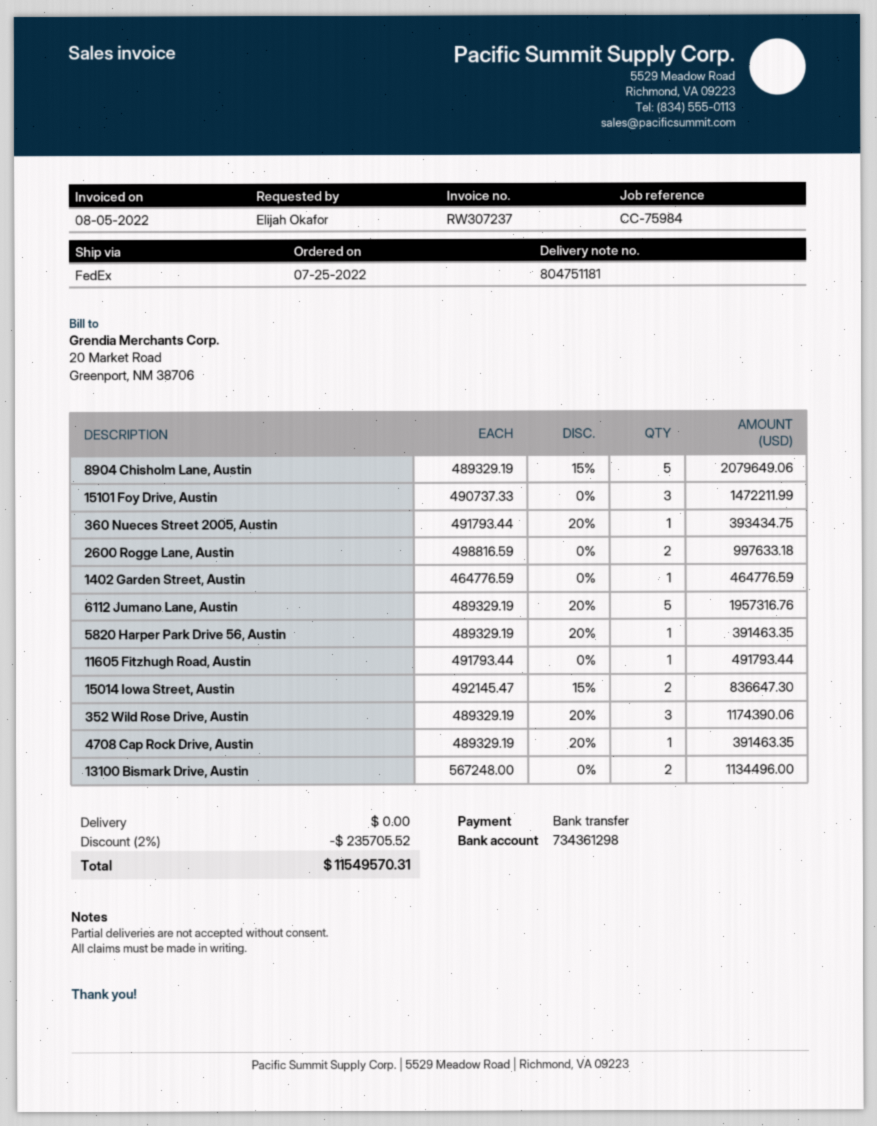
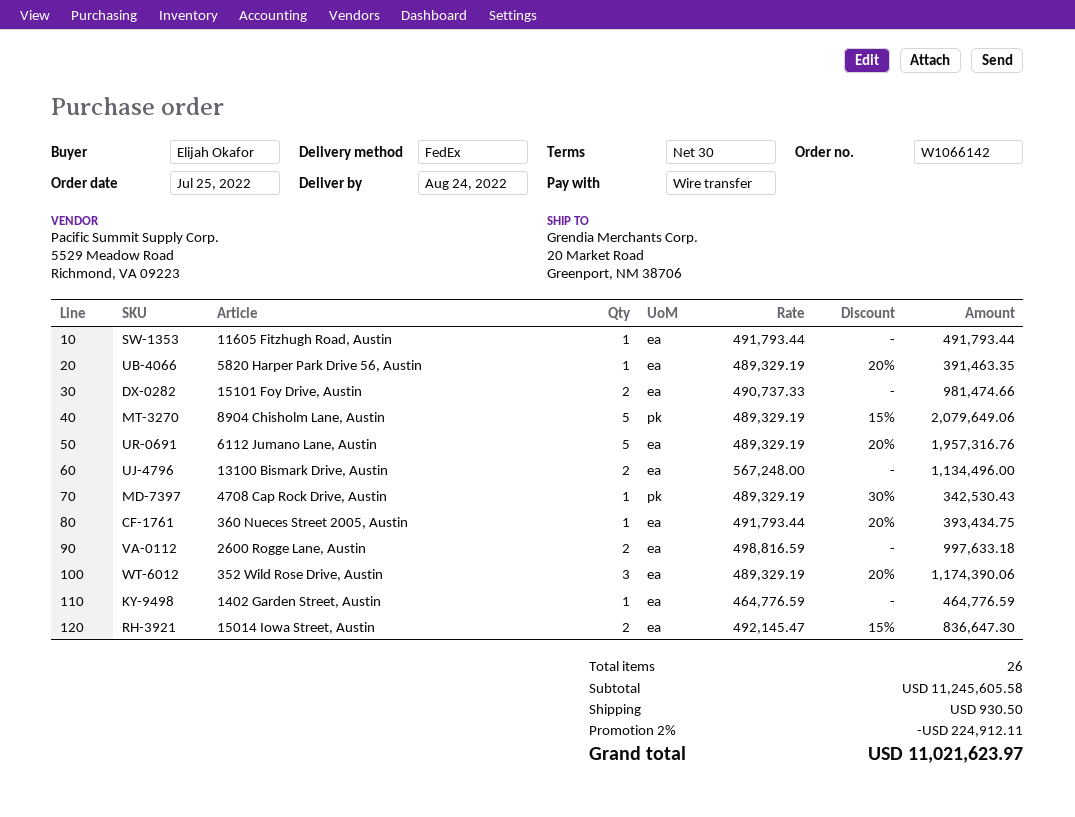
15101 Foy Drive, Austin: 3 x 490737.33 = 1472211.99 -> 2 x 490737.33 = 981474.66
4708 Cap Rock Drive, Austin: 1 x 489329.19 - 20% = 391463.35 -> 1 x 489329.19 - 30% = 342530.43
discount: 2% = 235705.52 -> 2% = 224912.11
shipping: 0.00 -> 930.50
total: 11549570.31 -> 11021623.97

